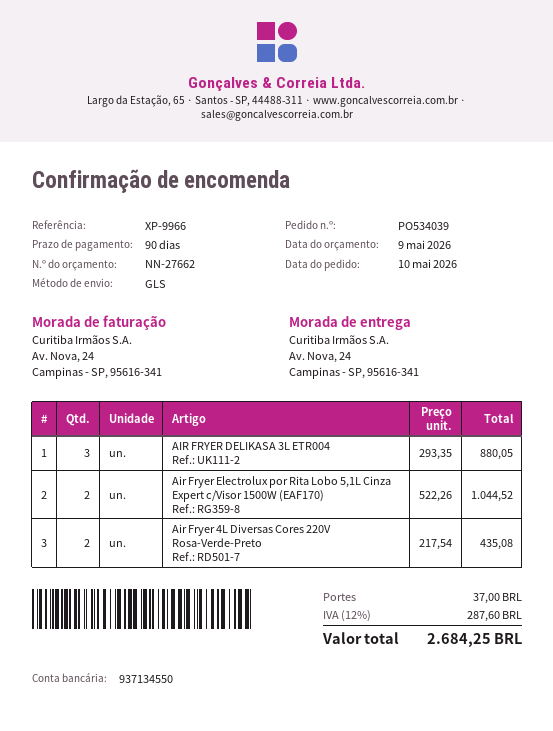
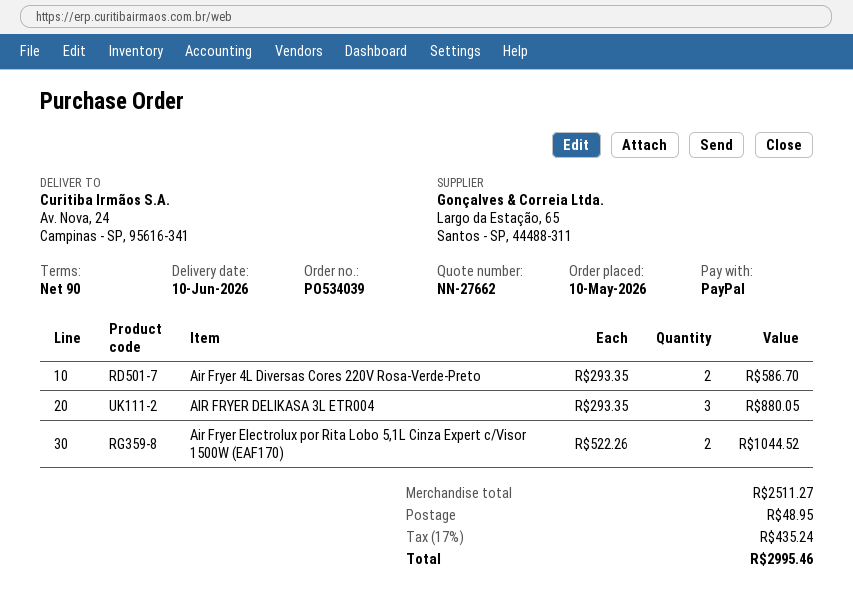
Air Fryer 4L Diversas Cores 220V Rosa-Verde-Preto: 2 x 217.54 = 435.08 -> 2 x 293.35 = 586.70
shipping: 37.00 -> 48.95
tax: 12% = 287.60 -> 17% = 435.24
total: 2684.25 -> 2995.46

